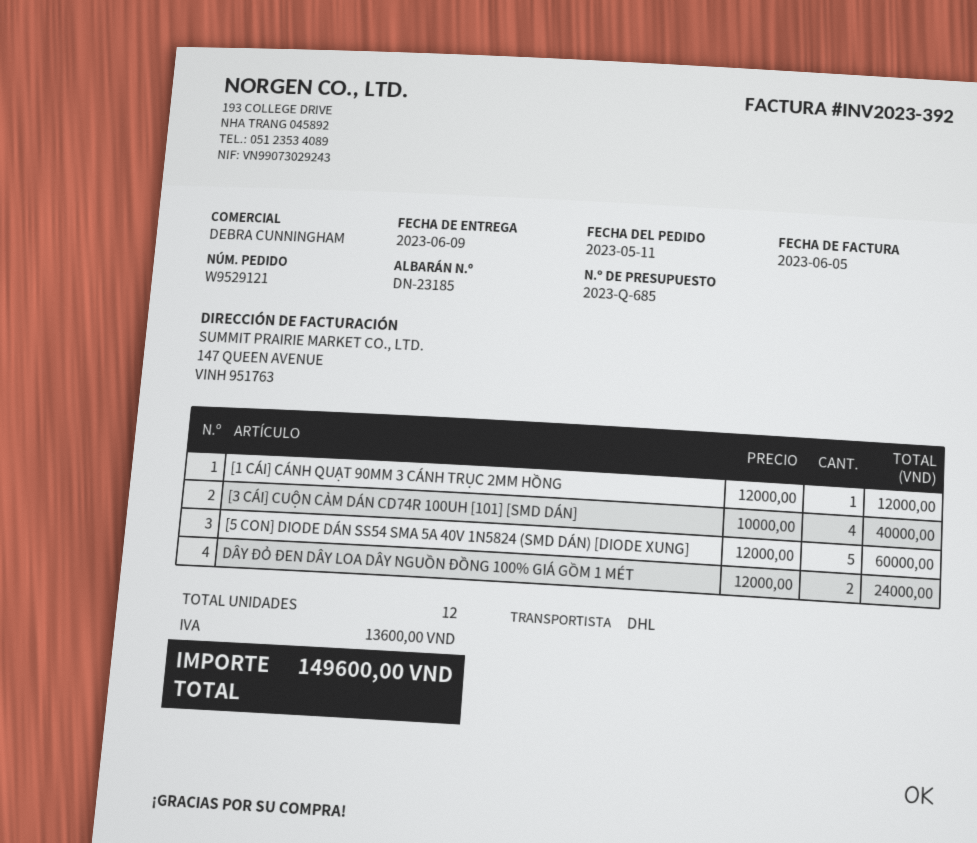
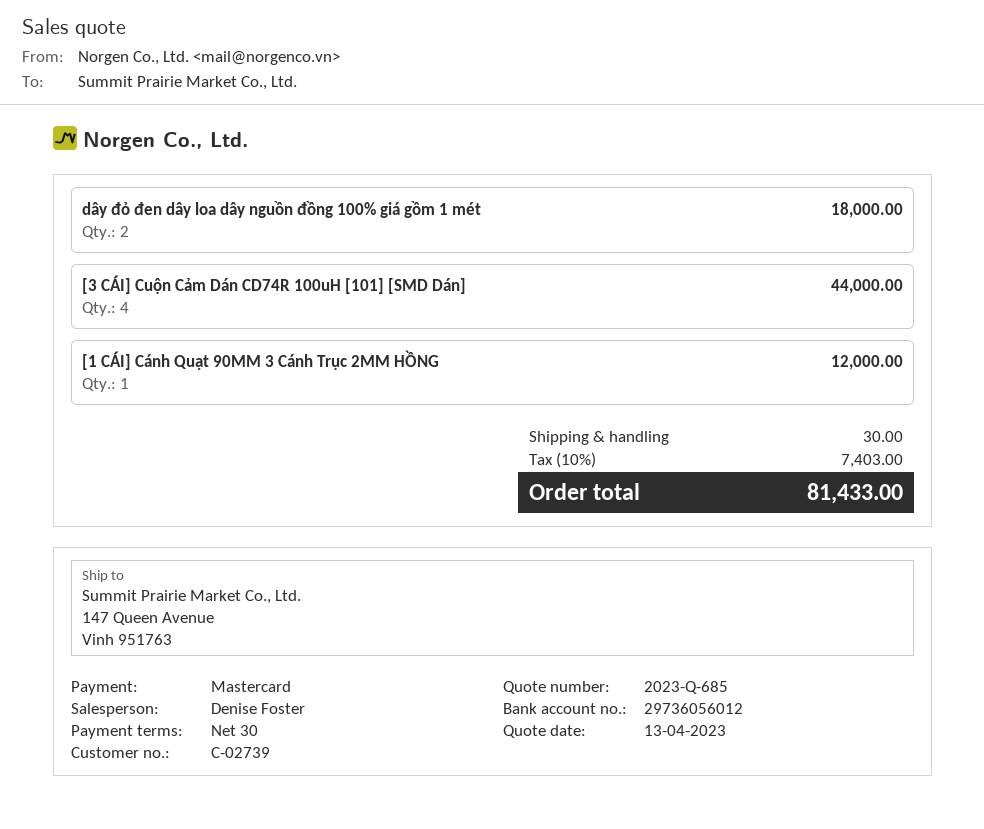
sales rep: DEBRA CUNNINGHAM -> Denise Foster
[3 CÁI] CUỘN CẢM DÁN CD74R 100UH [101] [SMD DÁN]: 4 for 40000.00 -> 4 for 44000.00
[5 CON] DIODE DÁN SS54 SMA 5A 40V 1N5824 (SMD DÁN) [DIODE XUNG]: 5 for 60000.00 -> none
DÂY ĐỎ ĐEN DÂY LOA DÂY NGUỒN ĐỒNG 100% GIÁ GỒM 1 MÉT: 2 for 24000.00 -> 2 for 18000.00
shipping: none -> 30.00
tax: 13600.00 -> 7403.00
total: 149600.00 -> 81433.00

